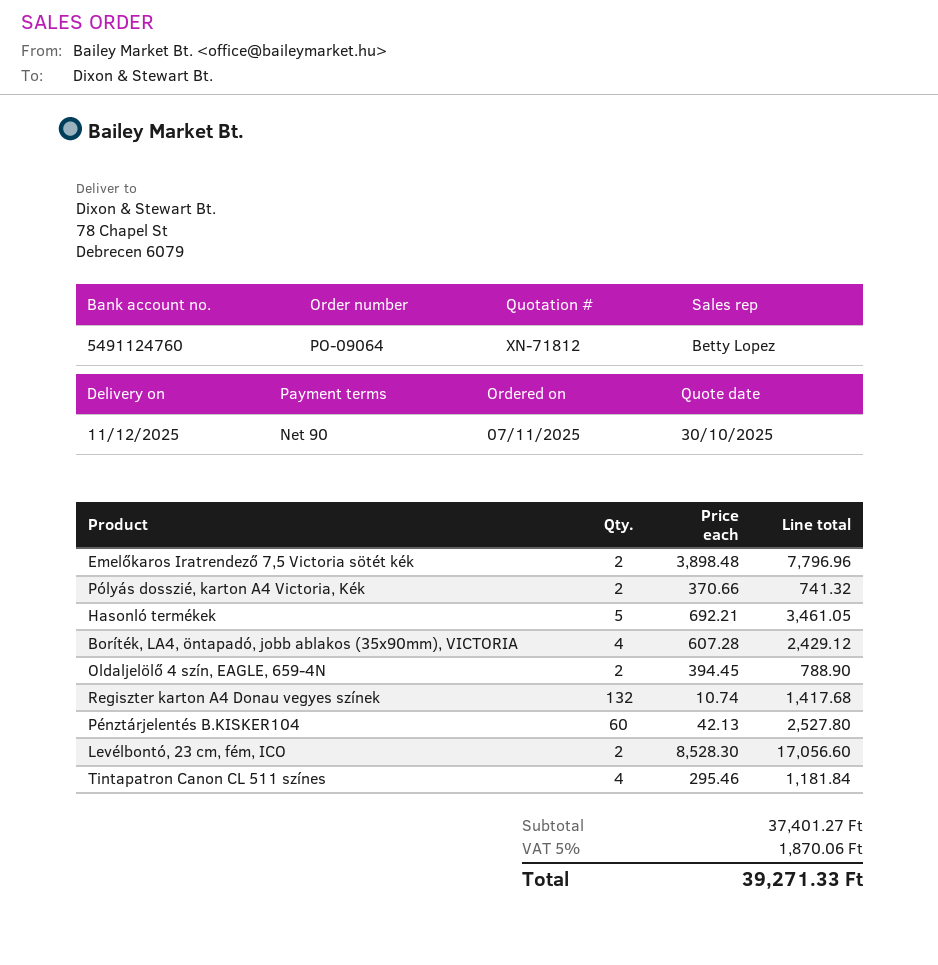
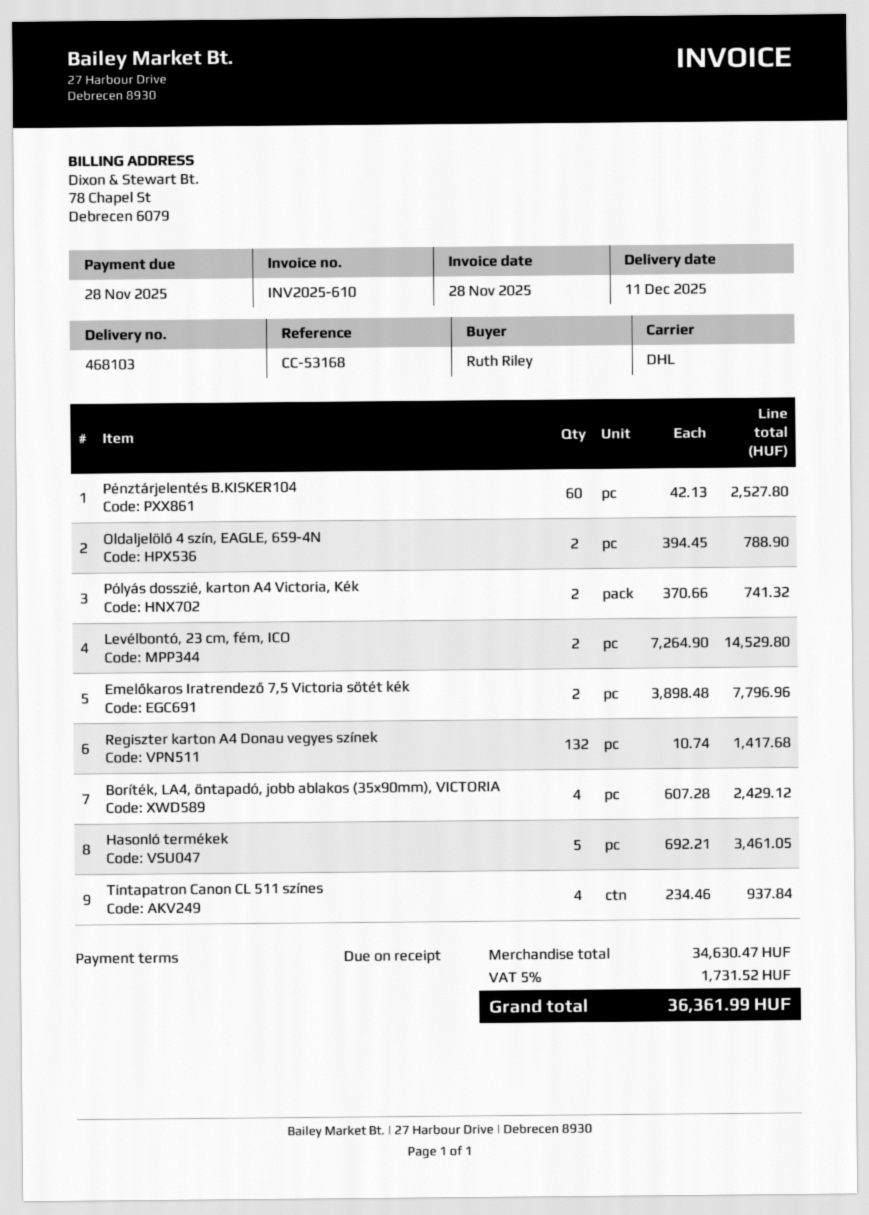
payment terms: 90 days -> on receipt
Levélbontó, 23 cm, fém, ICO: 2 x 8528.30 = 17056.60 -> 2 x 7264.90 = 14529.80
Tintapatron Canon CL 511 színes: 4 x 295.46 = 1181.84 -> 4 x 234.46 = 937.84
subtotal: 37401.27 -> 34630.47
tax: 5% = 1870.06 -> 5% = 1731.52
total: 39271.33 -> 36361.99

